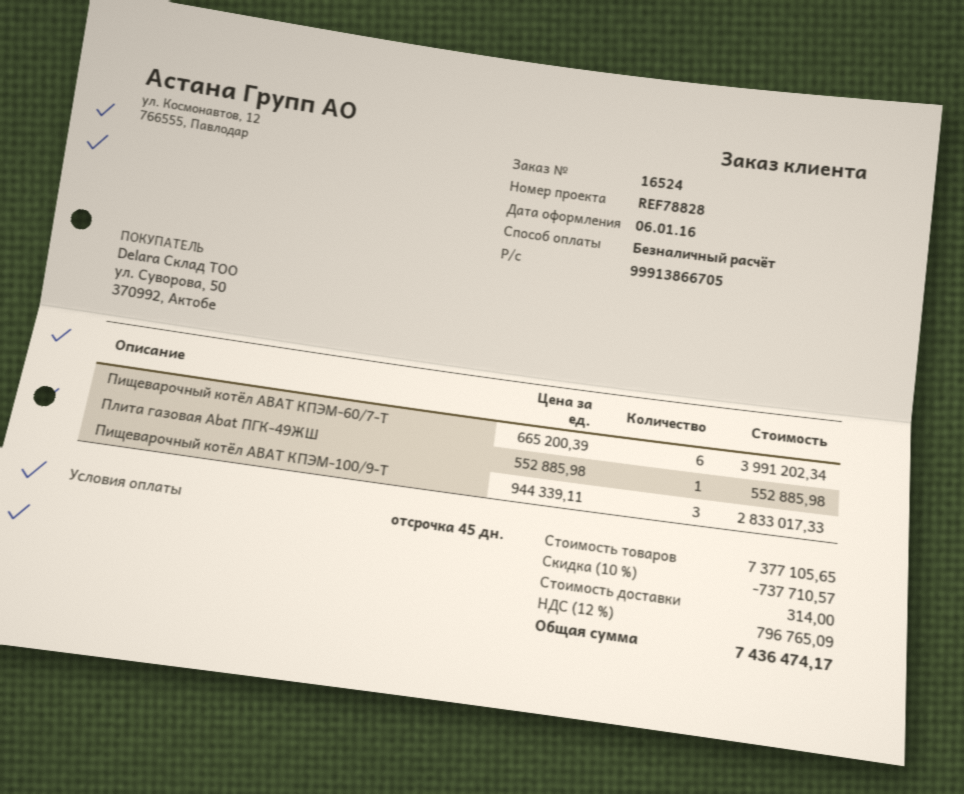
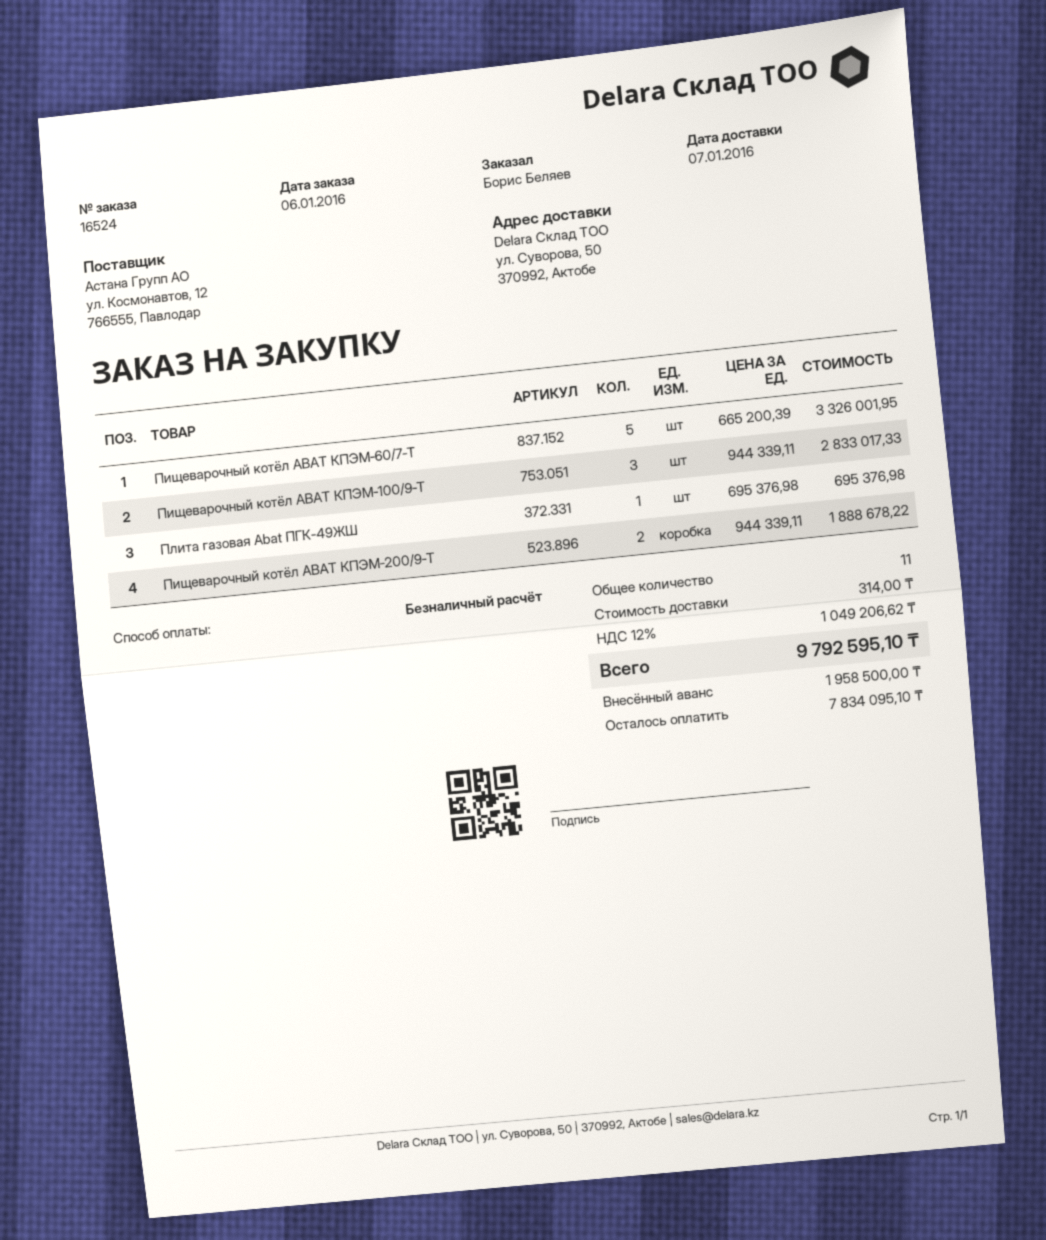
Пищеварочный котёл ABAT КПЭМ‑60/7‑T: 6 x 665200.39 = 3991202.34 -> 5 x 665200.39 = 3326001.95
Плита газовая Abat ПГК-49ЖШ: 1 x 552885.98 = 552885.98 -> 1 x 695376.98 = 695376.98
Пищеварочный котёл ABAT КПЭМ‑200/9‑Т: none -> 2 x 944339.11 = 1888678.22
discount: 10% = 737710.57 -> none
tax: 12% = 796765.09 -> 12% = 1049206.62
total: 7436474.17 -> 9792595.10

